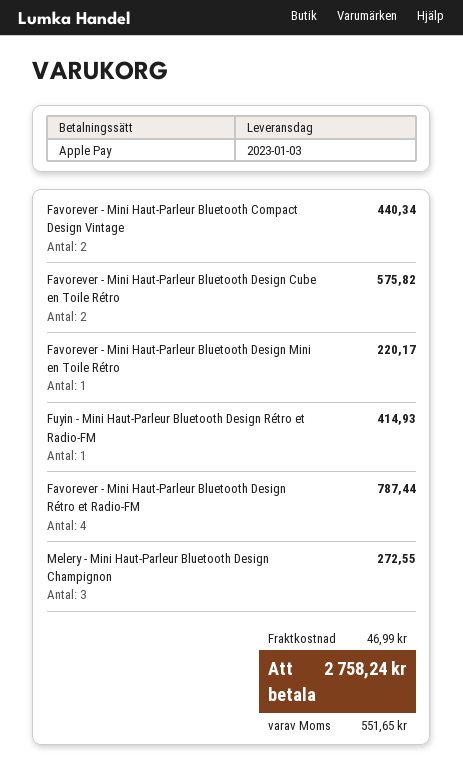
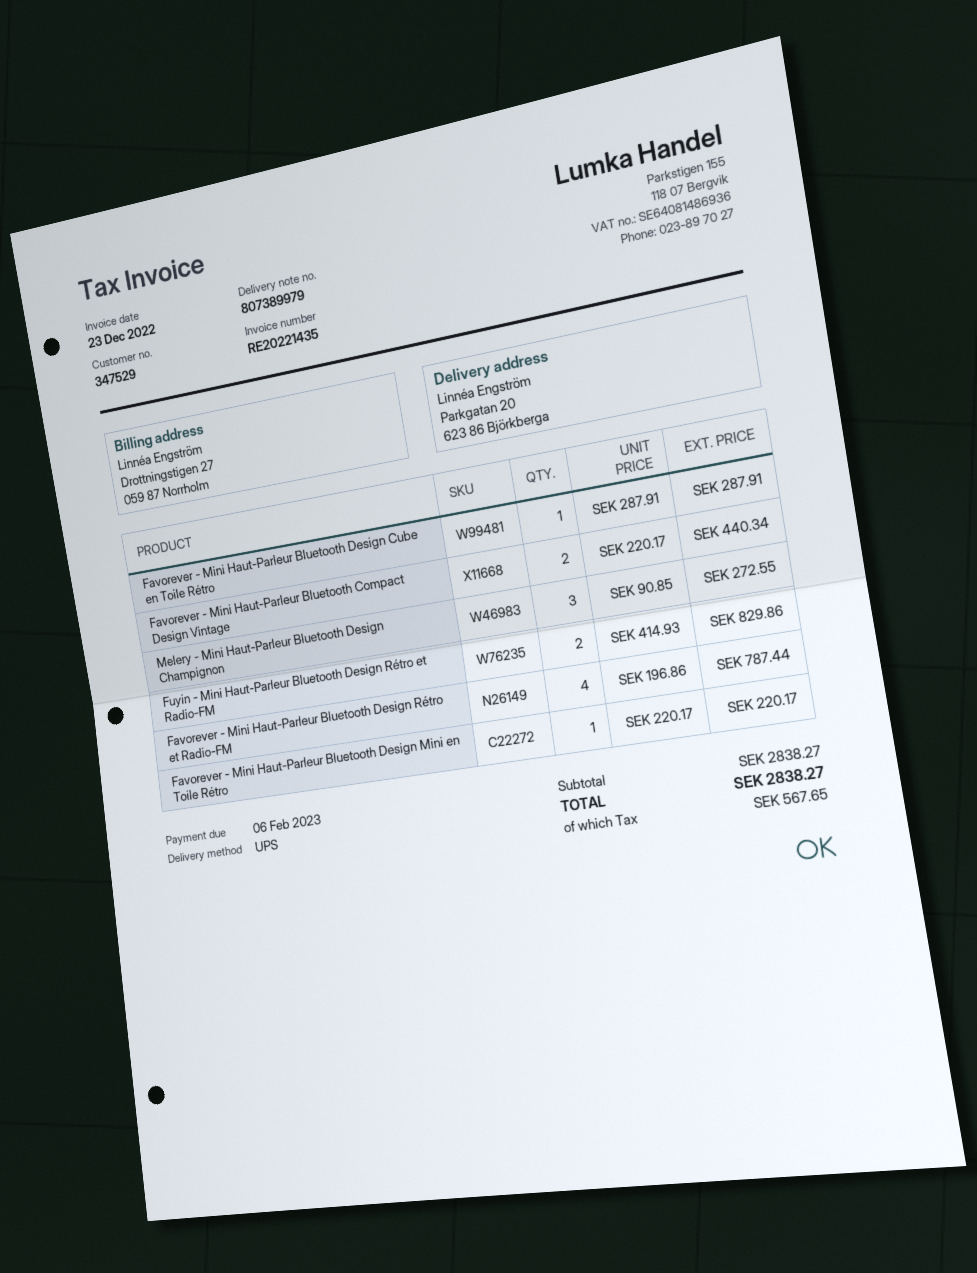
Favorever - Mini Haut-Parleur Bluetooth Design Cube en Toile Rétro: 2 for 575.82 -> 1 for 287.91
Fuyin - Mini Haut-Parleur Bluetooth Design Rétro et Radio-FM: 1 for 414.93 -> 2 for 829.86
shipping: 46.99 -> none
tax: 551.65 -> 567.65
total: 2758.24 -> 2838.27

